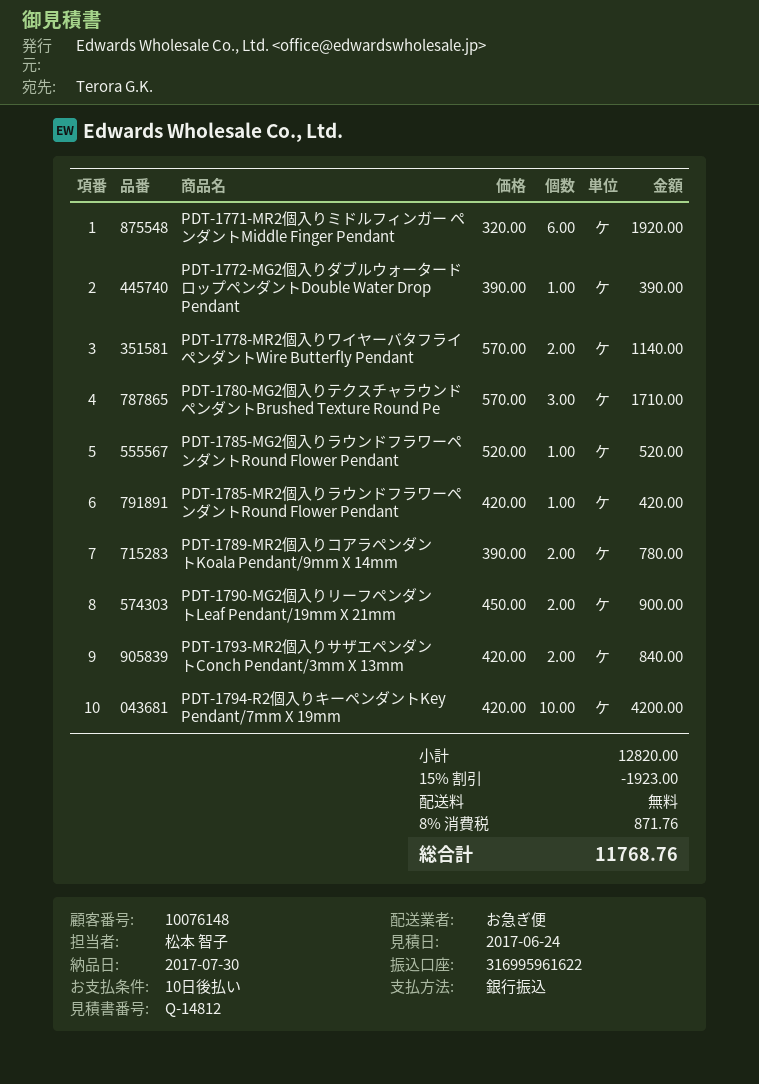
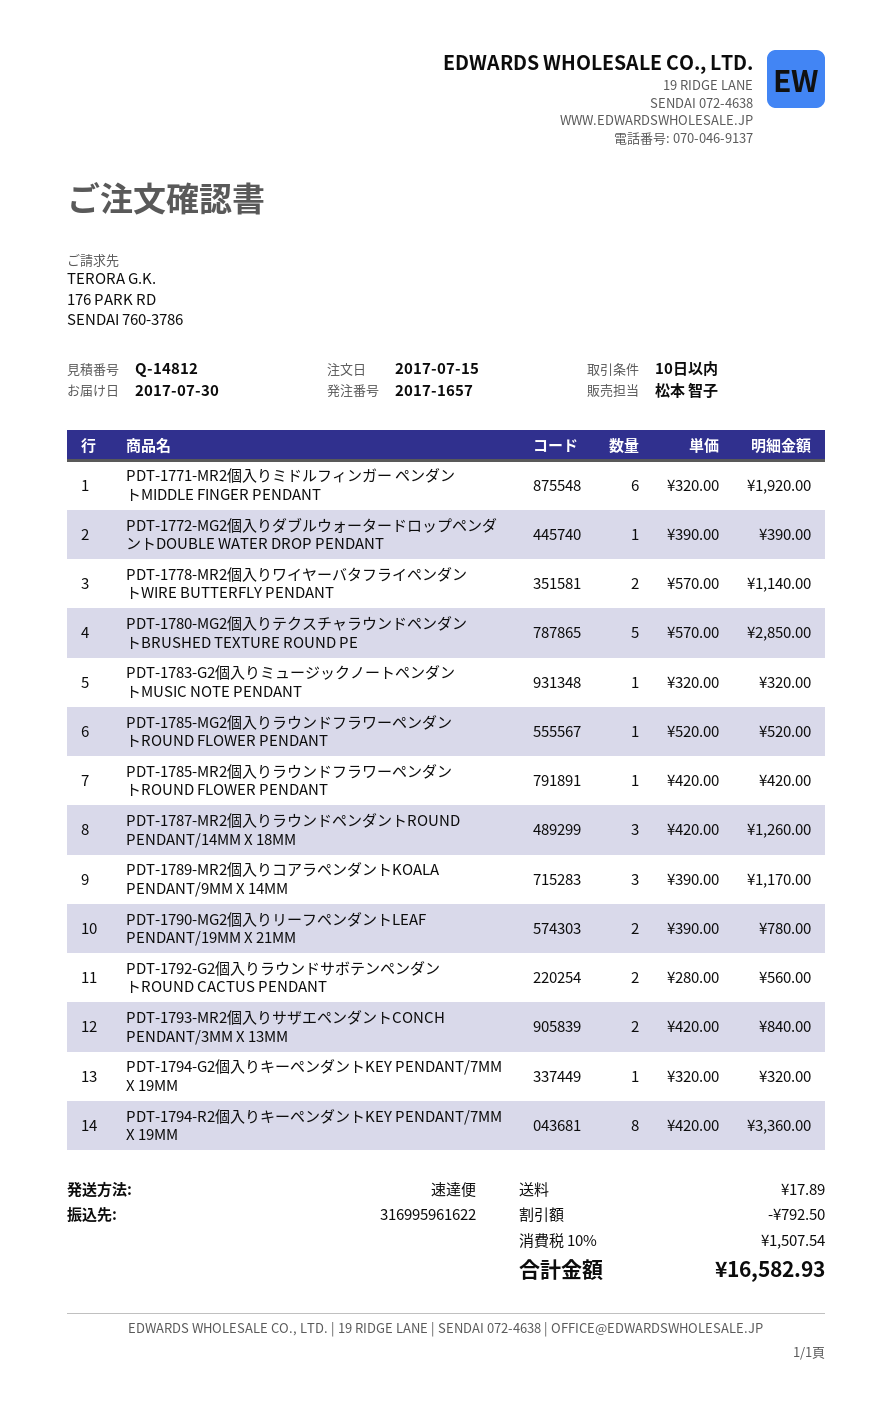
PDT-1780-MG2個入りテクスチャラウンドペンダントBrushed Texture Round Pe: 3 x 570.00 = 1710.00 -> 5 x 570.00 = 2850.00
PDT-1789-MR2個入りコアラペンダントKoala Pendant/9mm X 14mm: 2 x 390.00 = 780.00 -> 3 x 390.00 = 1170.00
PDT-1790-MG2個入りリーフペンダントLeaf Pendant/19mm X 21mm: 2 x 450.00 = 900.00 -> 2 x 390.00 = 780.00
PDT-1794-R2個入りキーペンダントKey Pendant/7mm X 19mm: 10 x 420.00 = 4200.00 -> 8 x 420.00 = 3360.00
PDT-1783-G2個入りミュージックノートペンダントMUSIC NOTE PENDANT: none -> 1 x 320.00 = 320.00
PDT-1787-MR2個入りラウンドペンダントROUND PENDANT/14MM X 18MM: none -> 3 x 420.00 = 1260.00
PDT-1792-G2個入りラウンドサボテンペンダントROUND CACTUS PENDANT: none -> 2 x 280.00 = 560.00
PDT-1794-G2個入りキーペンダントKEY PENDANT/7MM X 19MM: none -> 1 x 320.00 = 320.00
discount: 1923.00 -> 792.50
shipping: 0.00 -> 17.89
tax: 8% = 871.76 -> 10% = 1507.54
total: 11768.76 -> 16582.93

